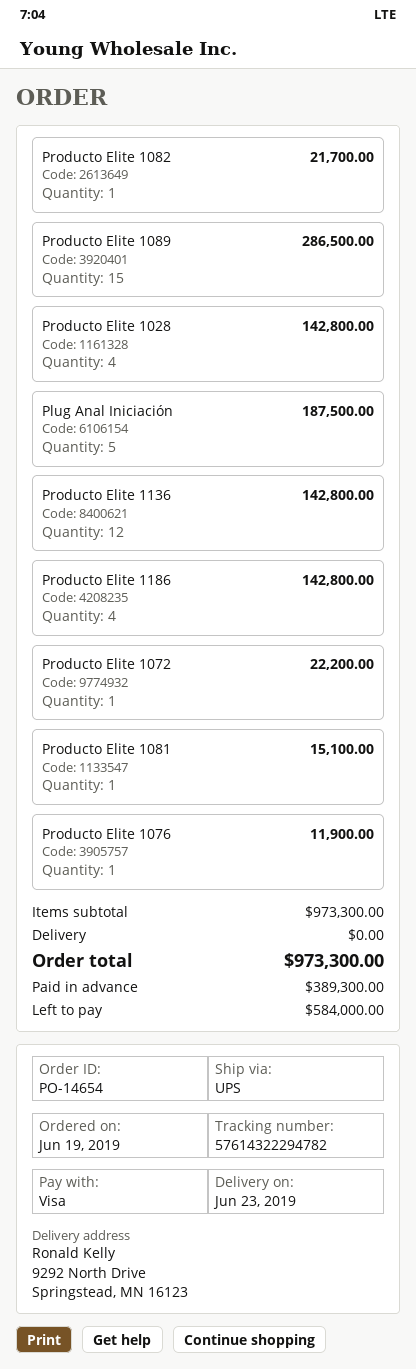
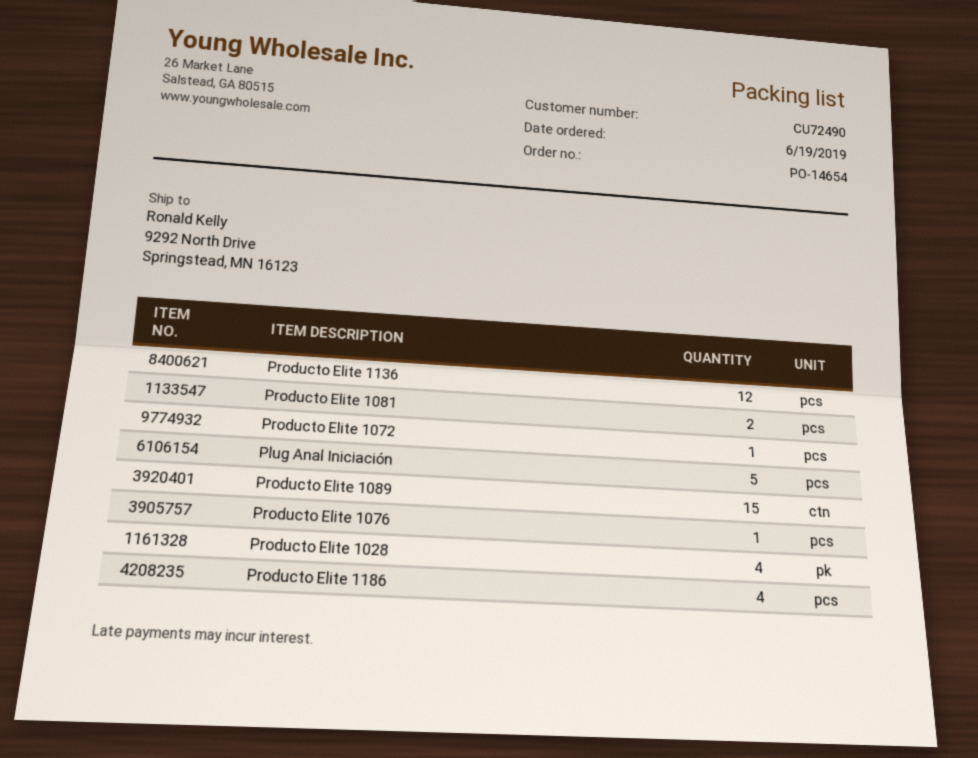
Producto Elite 1082: 1 -> none
Producto Elite 1081: 1 -> 2

